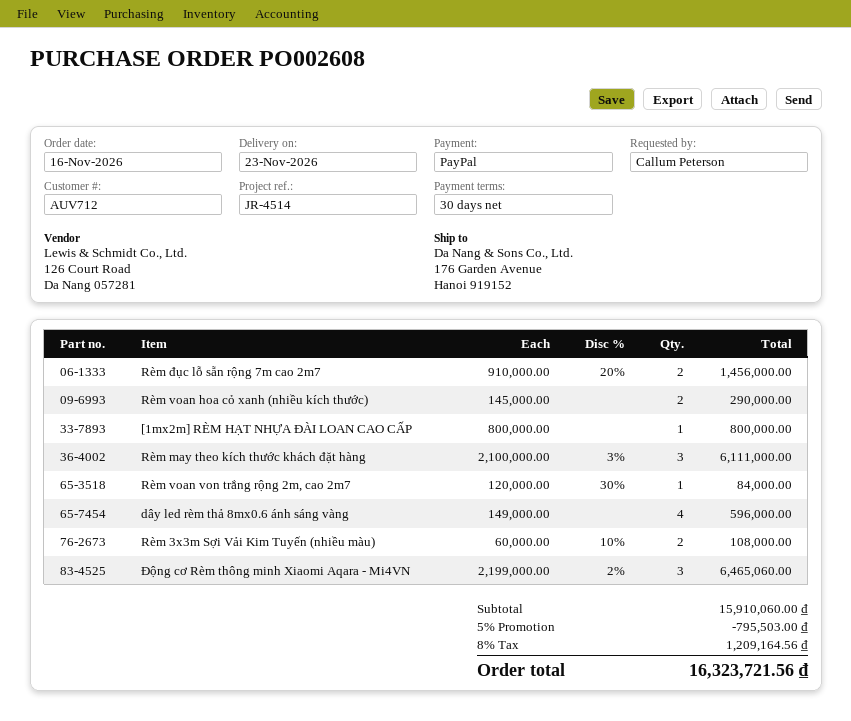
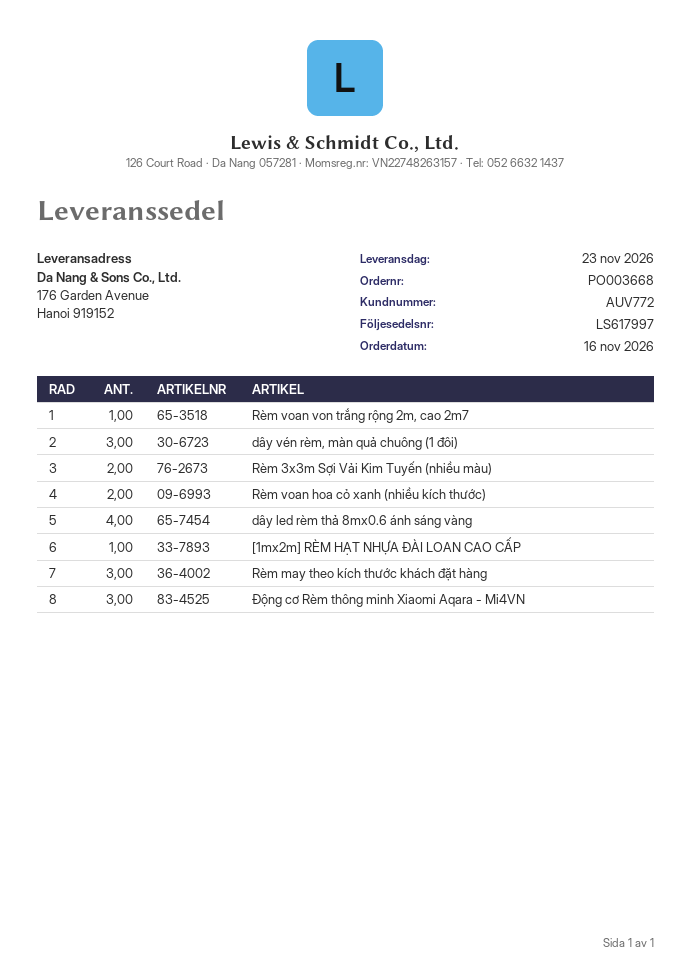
order number: PO002608 -> PO003668
customer number: AUV712 -> AUV772
Rèm đục lỗ sẵn rộng 7m cao 2m7: 2 -> none
dây vén rèm, màn quả chuông (1 đôi): none -> 3

